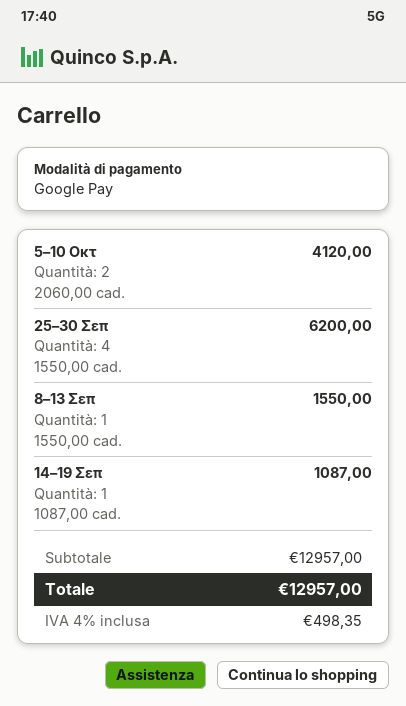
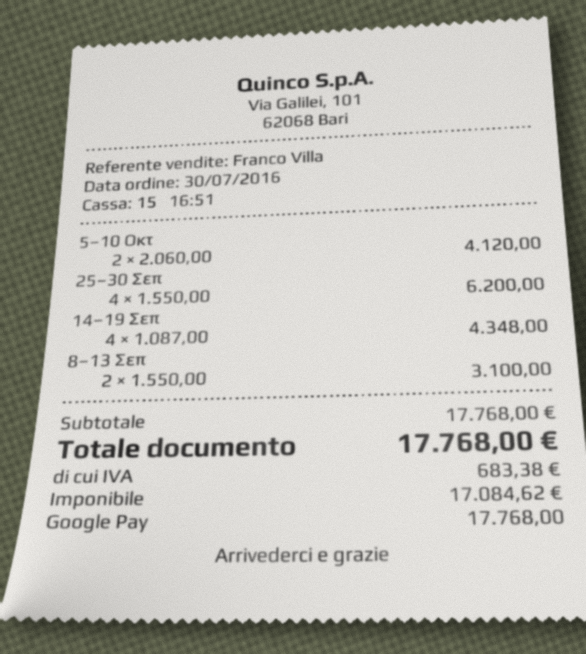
8–13 Σεπ: 1 x 1550.00 = 1550.00 -> 2 x 1550.00 = 3100.00
14–19 Σεπ: 1 x 1087.00 = 1087.00 -> 4 x 1087.00 = 4348.00
subtotal: 12957.00 -> 17768.00
tax: 498.35 -> 683.38
total: 12957.00 -> 17768.00

